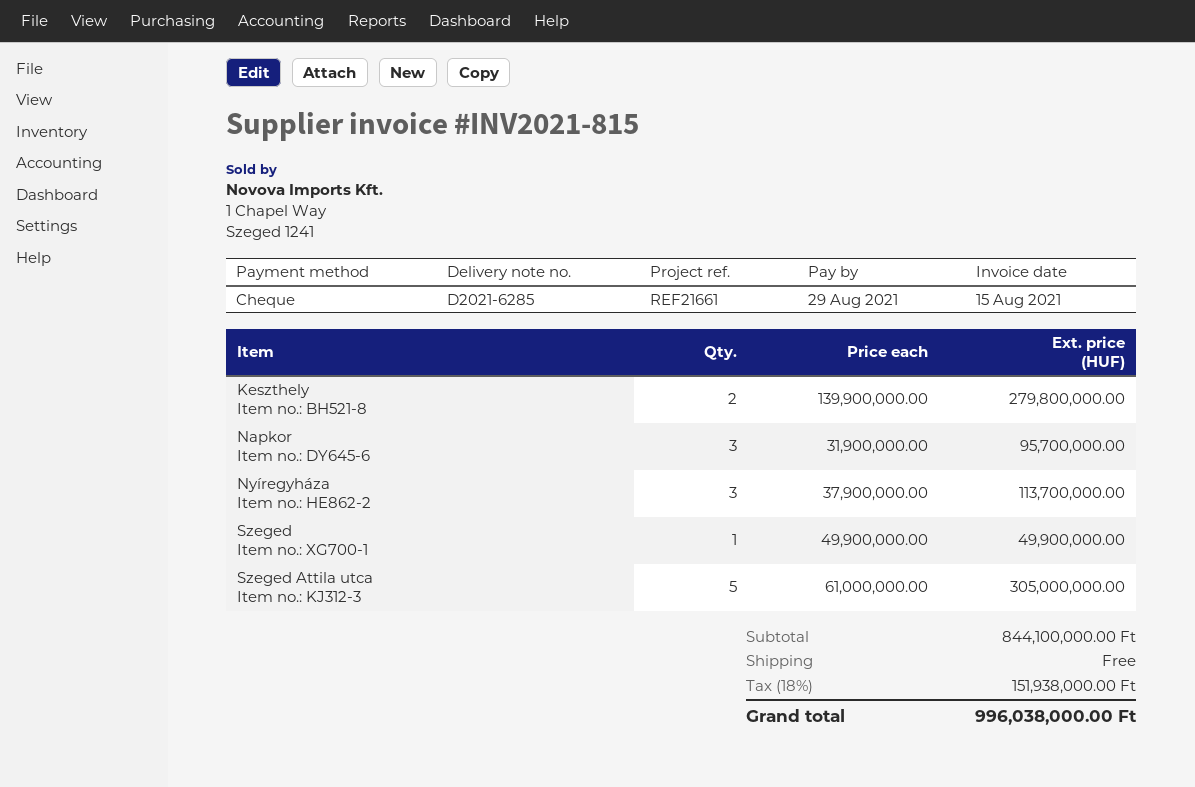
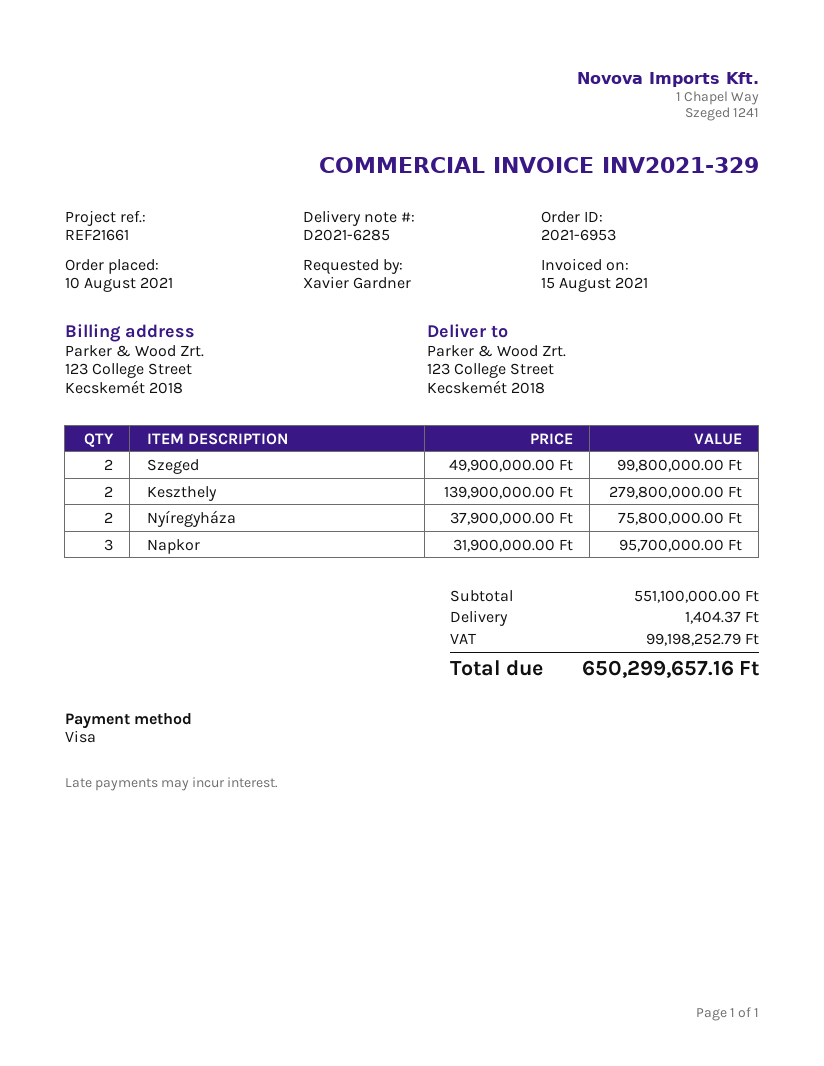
invoice number: INV2021-815 -> INV2021-329
payment method: cheque -> Visa
Nyíregyháza: 3 x 37900000.00 = 113700000.00 -> 2 x 37900000.00 = 75800000.00
Szeged: 1 x 49900000.00 = 49900000.00 -> 2 x 49900000.00 = 99800000.00
Szeged Attila utca: 5 x 61000000.00 = 305000000.00 -> none
subtotal: 844100000.00 -> 551100000.00
shipping: 0.00 -> 1404.37
tax: 151938000.00 -> 99198252.79
total: 996038000.00 -> 650299657.16

